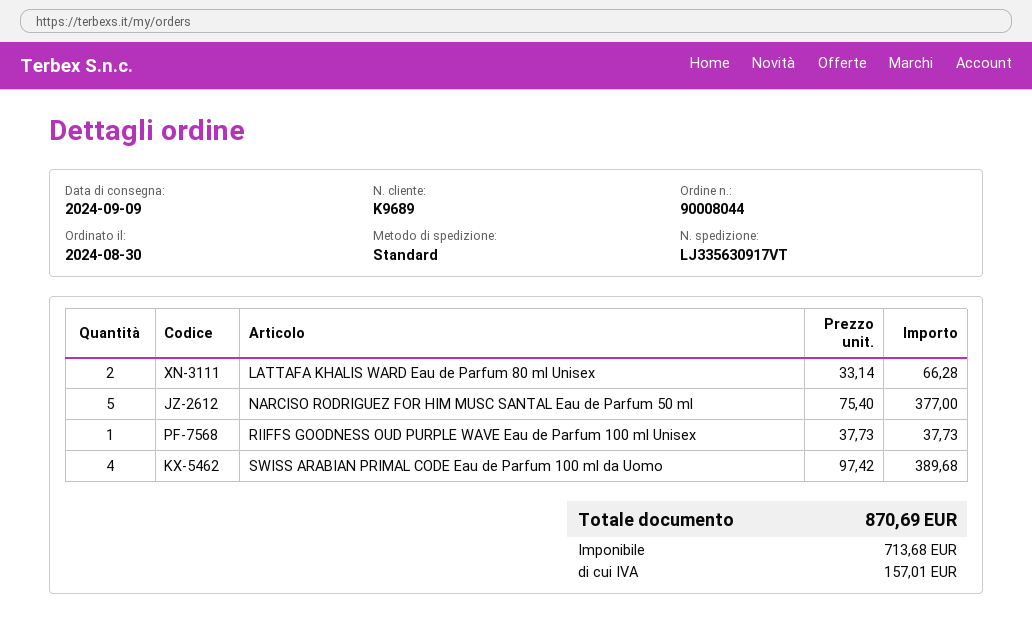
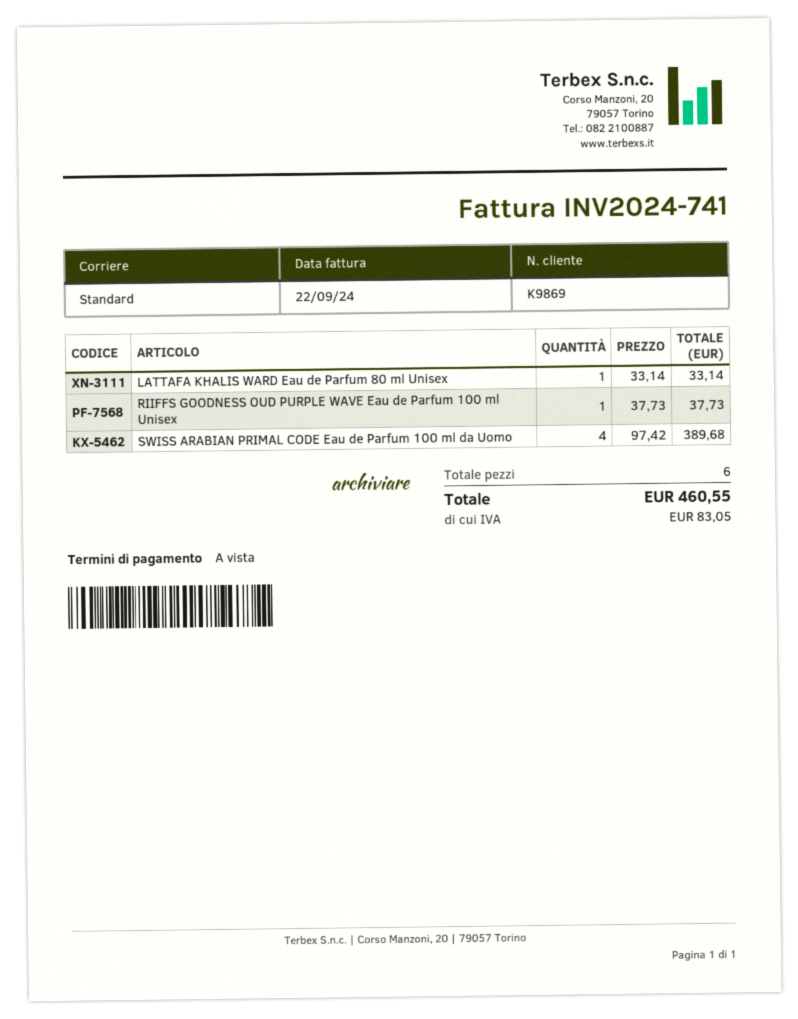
customer number: K9689 -> K9869
LATTAFA KHALIS WARD Eau de Parfum 80 ml Unisex: 2 x 33.14 = 66.28 -> 1 x 33.14 = 33.14
NARCISO RODRIGUEZ FOR HIM MUSC SANTAL Eau de Parfum 50 ml: 5 x 75.40 = 377.00 -> none
tax: 157.01 -> 83.05
total: 870.69 -> 460.55

